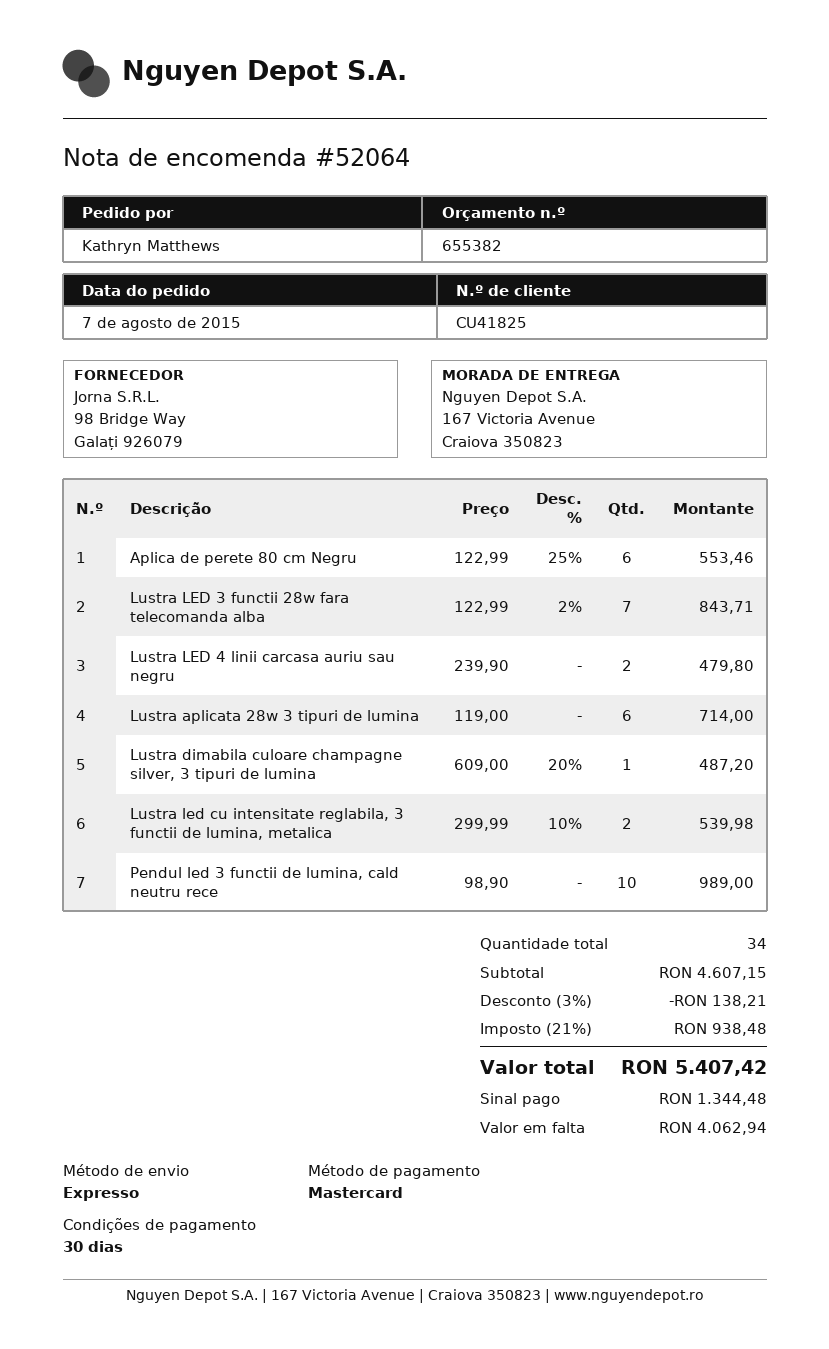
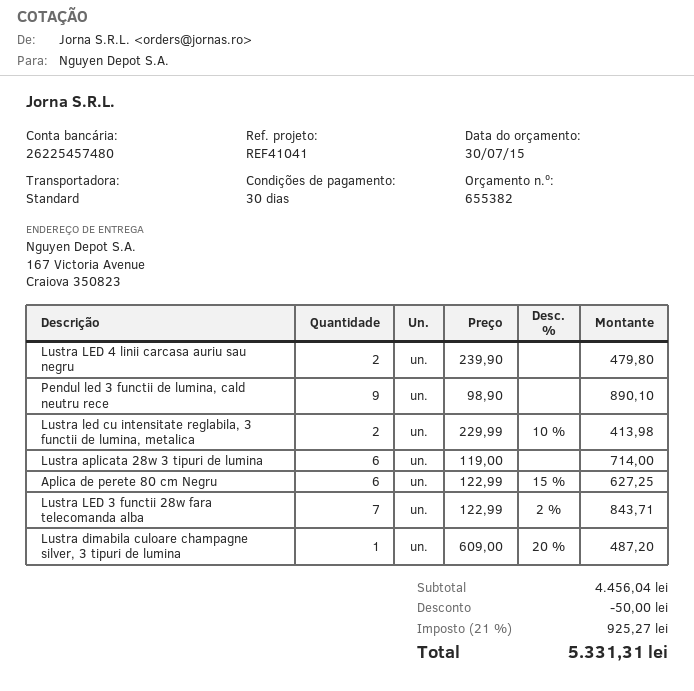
shipping method: express -> standard
Aplica de perete 80 cm Negru: 6 x 122.99 - 25% = 553.46 -> 6 x 122.99 - 15% = 627.25
Lustra led cu intensitate reglabila, 3 functii de lumina, metalica: 2 x 299.99 - 10% = 539.98 -> 2 x 229.99 - 10% = 413.98
Pendul led 3 functii de lumina, cald neutru rece: 10 x 98.90 = 989.00 -> 9 x 98.90 = 890.10
subtotal: 4607.15 -> 4456.04
discount: 138.21 -> 50.00
tax: 21% = 938.48 -> 21% = 925.27
total: 5407.42 -> 5331.31

